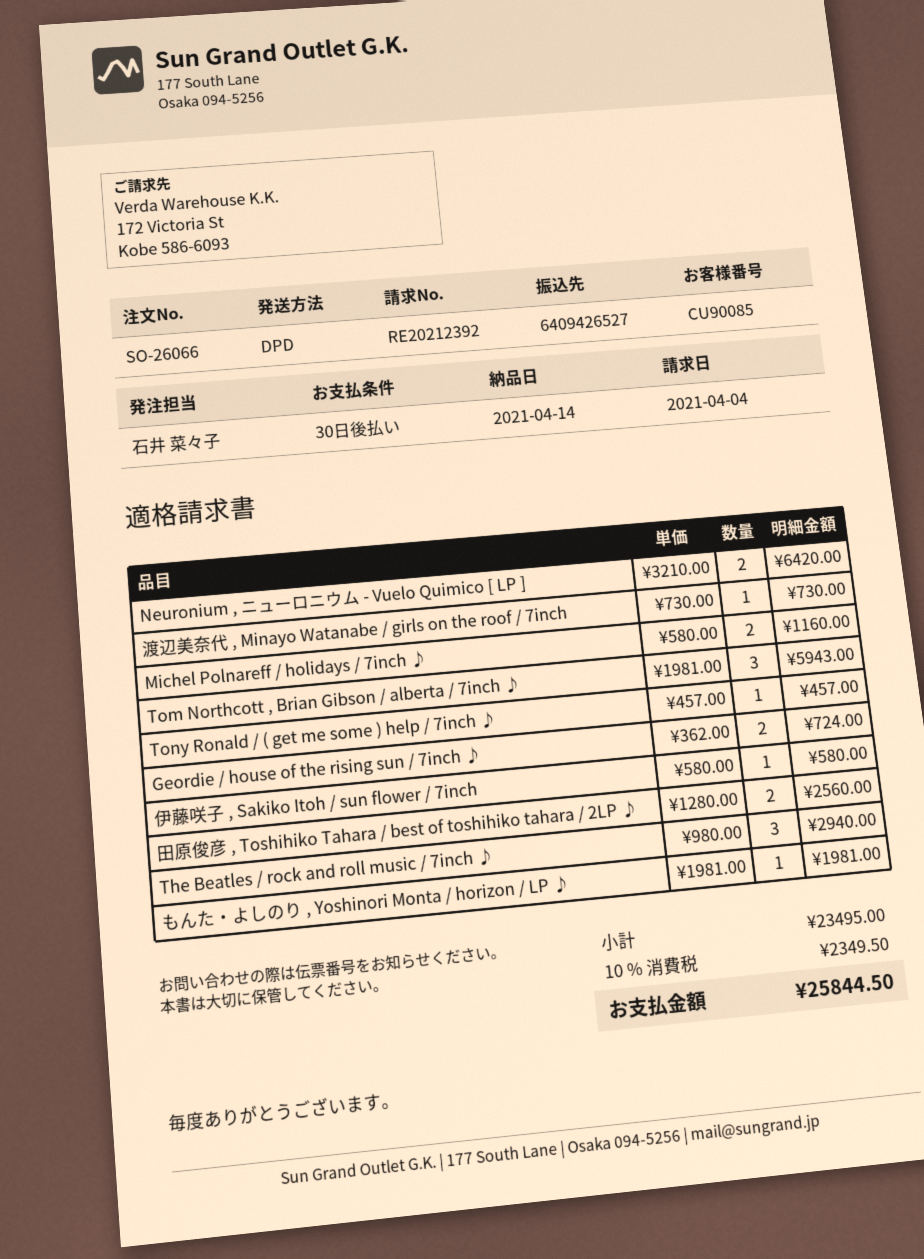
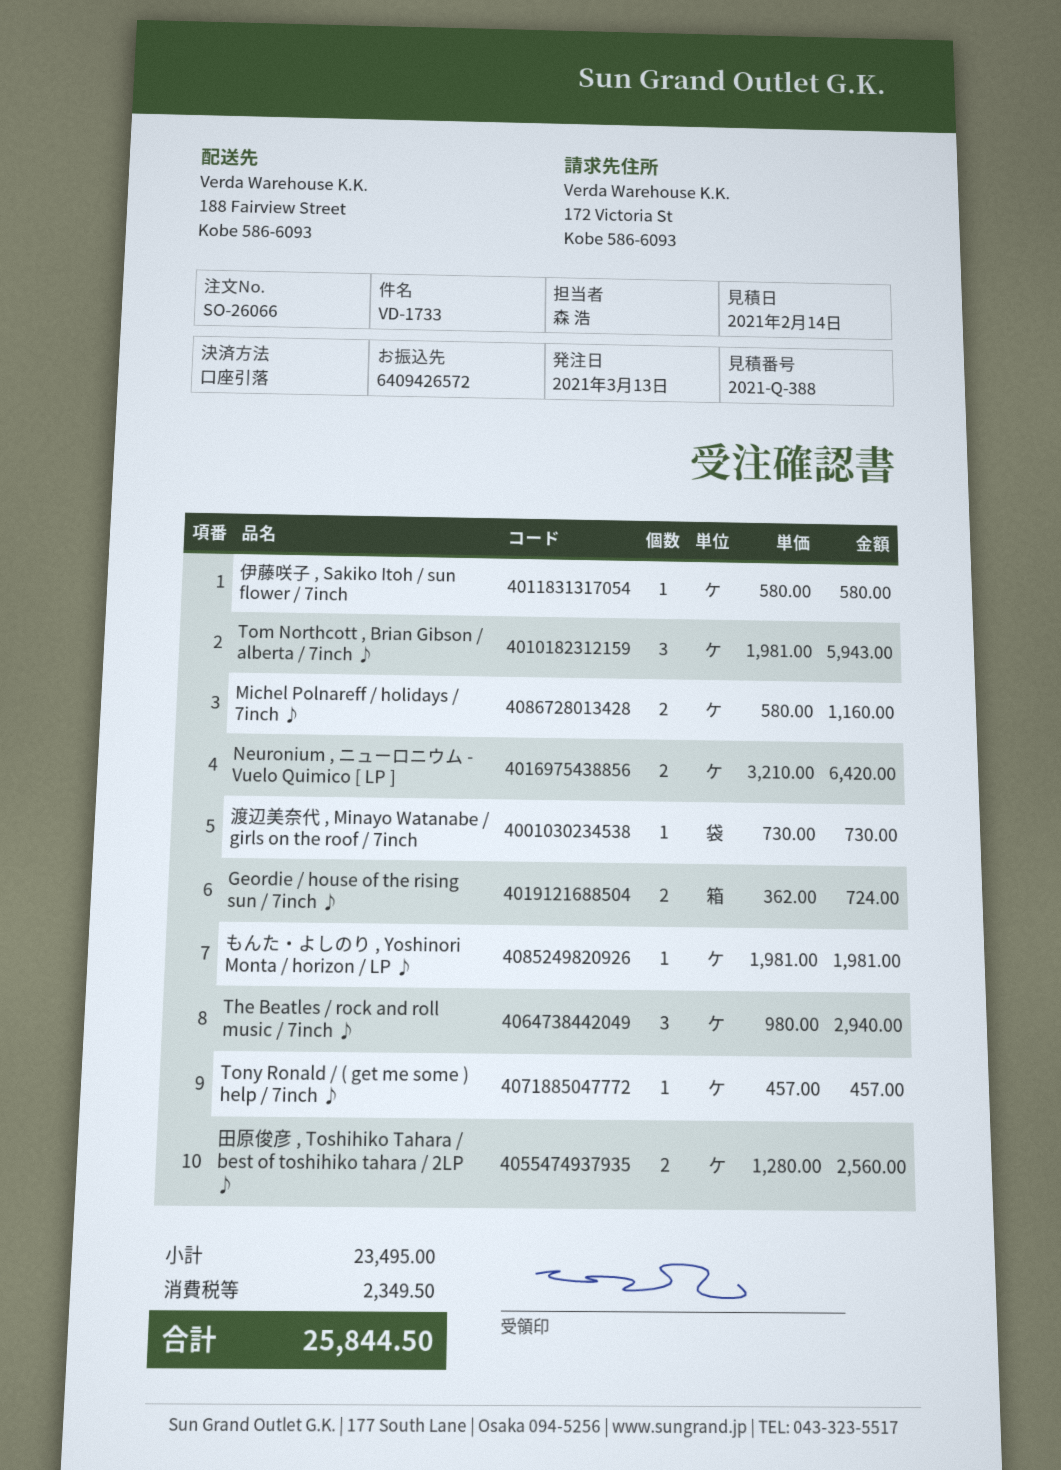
bank account: 6409426527 -> 6409426572

